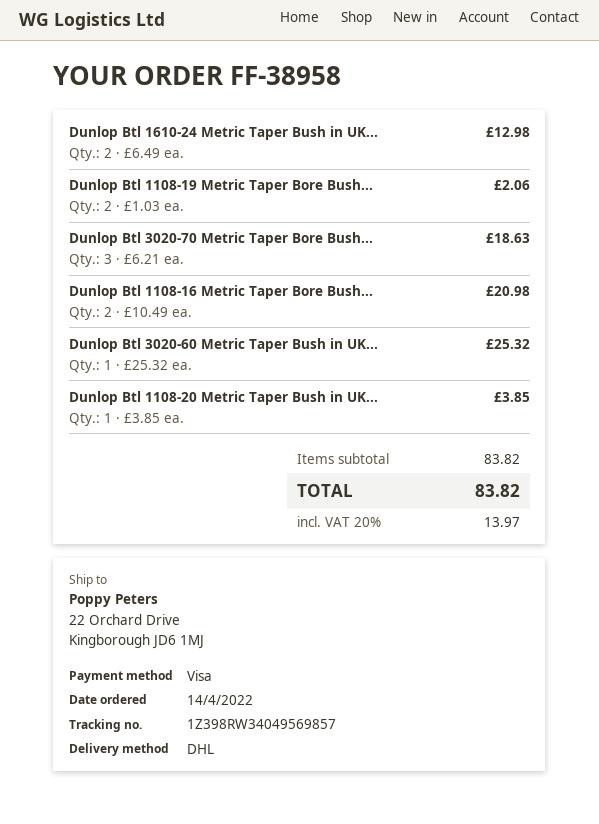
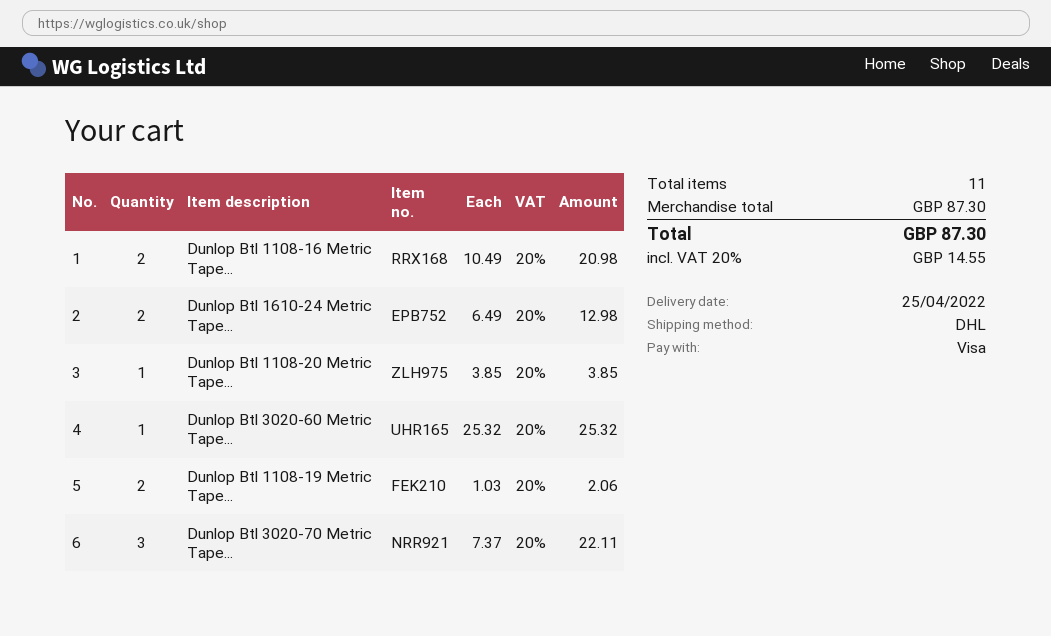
Dunlop Btl 3020-70 Metric Taper Bore Bush...: 3 x 6.21 = 18.63 -> 3 x 7.37 = 22.11
subtotal: 83.82 -> 87.30
tax: 20% = 13.97 -> 20% = 14.55
total: 83.82 -> 87.30

